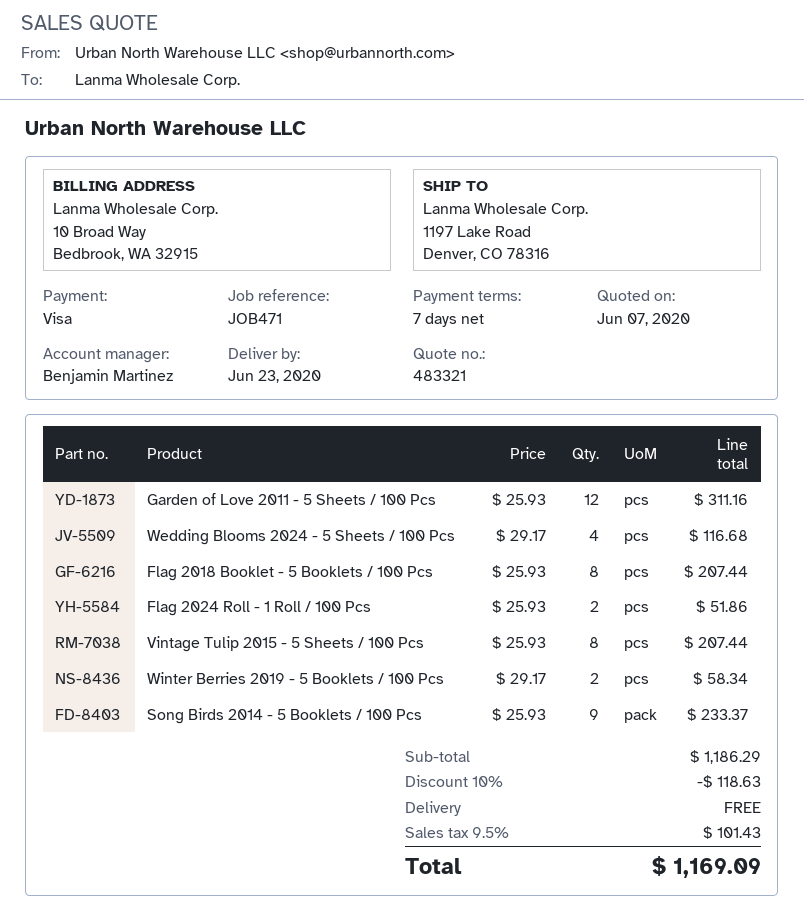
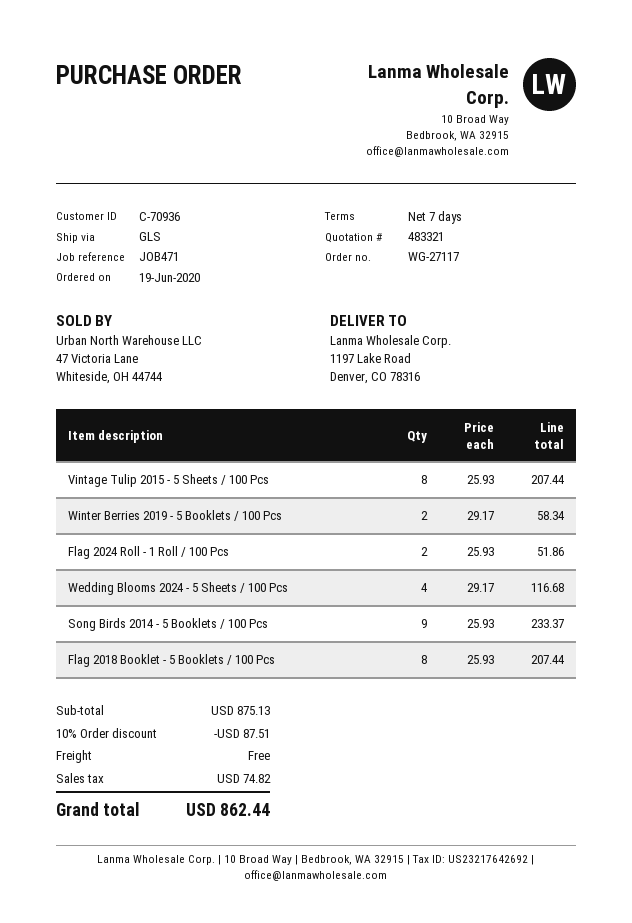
Garden of Love 2011 - 5 Sheets / 100 Pcs: 12 x 25.93 = 311.16 -> none
subtotal: 1186.29 -> 875.13
discount: 10% = 118.63 -> 10% = 87.51
tax: 101.43 -> 74.82
total: 1169.09 -> 862.44

